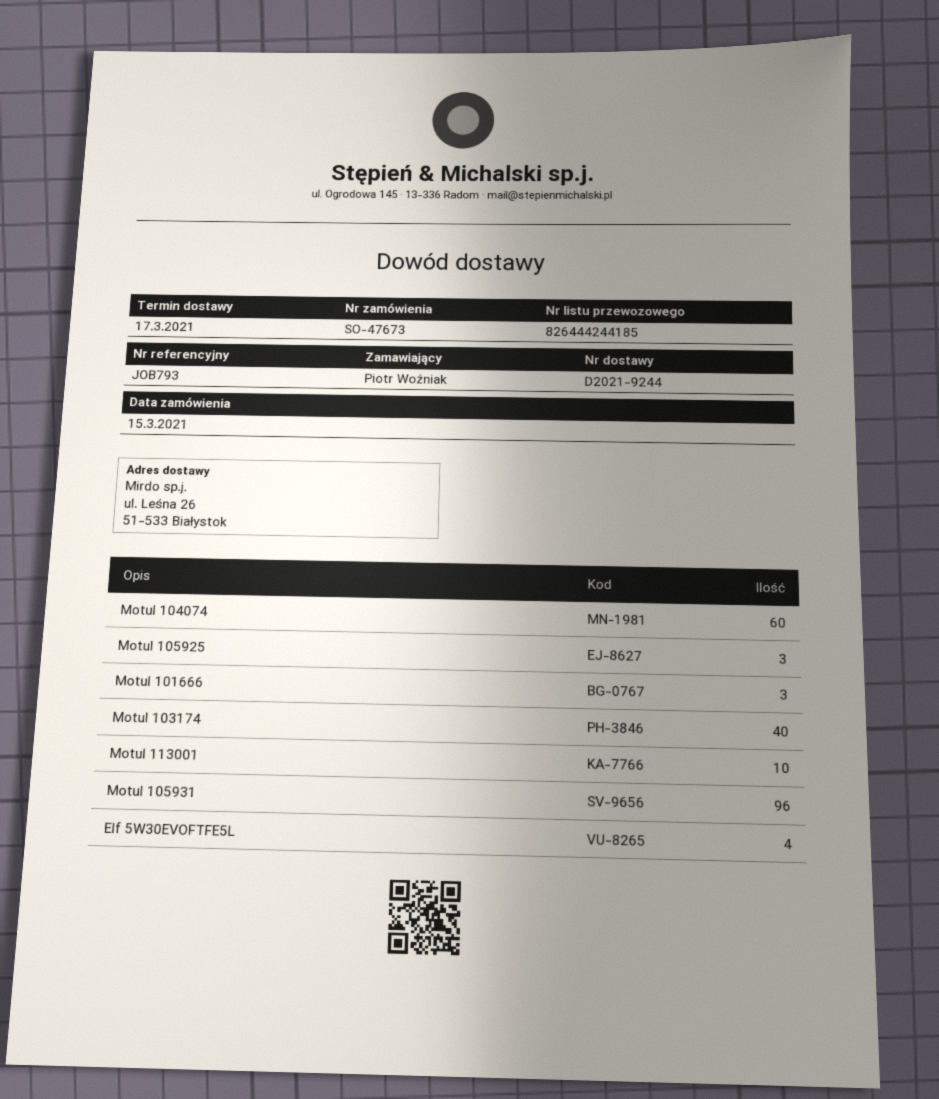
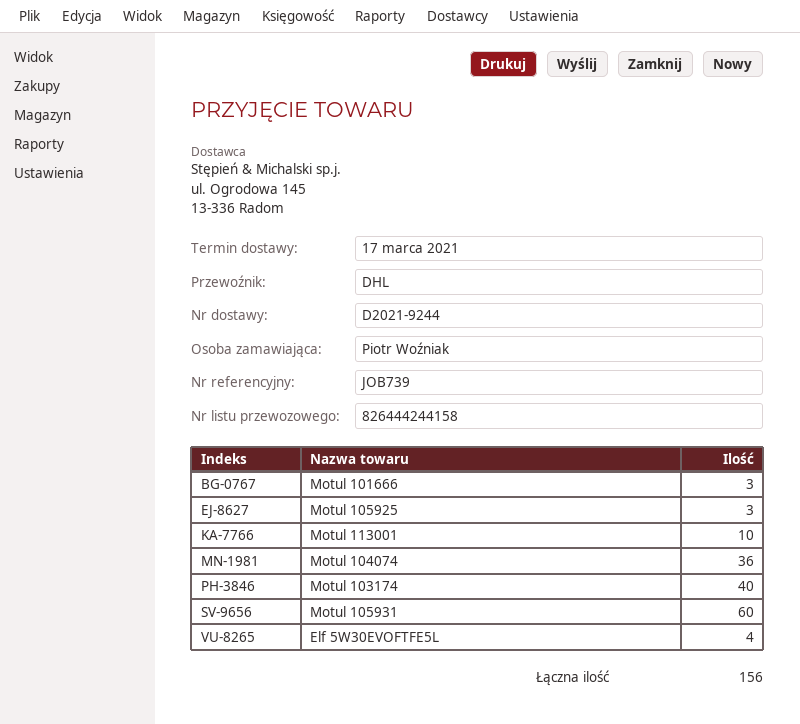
reference: JOB793 -> JOB739
tracking number: 826444244185 -> 826444244158
Motul 104074: 60 -> 36
Motul 105931: 96 -> 60

